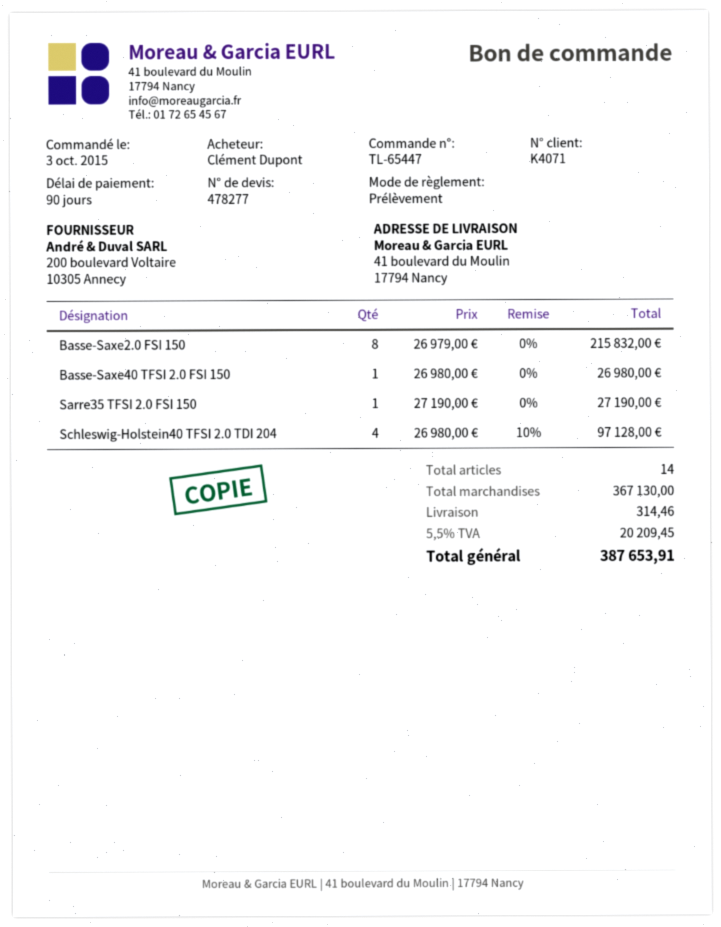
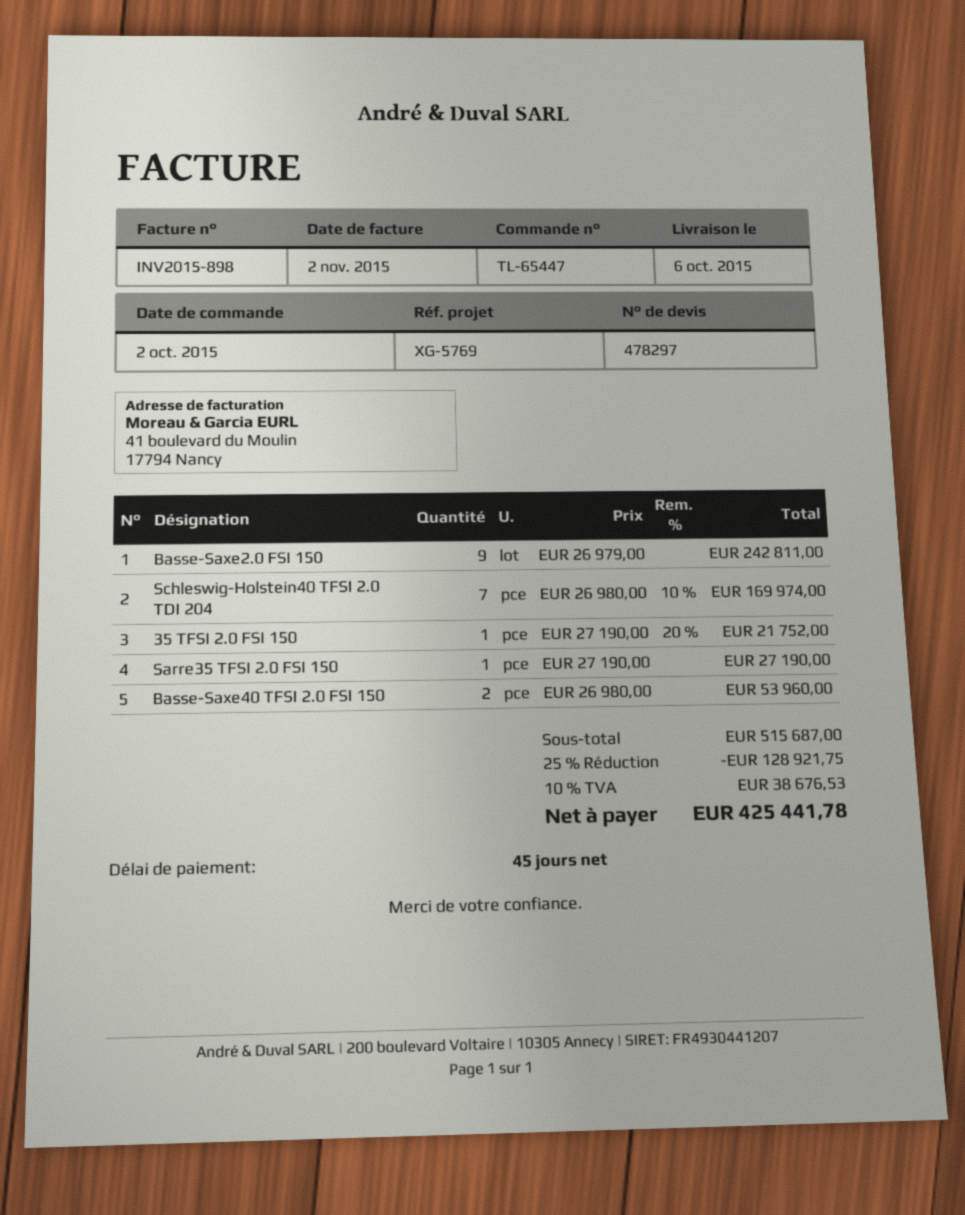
quote number: 478277 -> 478297
order date: 2015-10-03 -> 2015-10-02
payment terms: 90 days -> 45 days
Basse-Saxe2.0 FSI 150: 8 x 26979.00 = 215832.00 -> 9 x 26979.00 = 242811.00
Basse-Saxe40 TFSI 2.0 FSI 150: 1 x 26980.00 = 26980.00 -> 2 x 26980.00 = 53960.00
Schleswig-Holstein40 TFSI 2.0 TDI 204: 4 x 26980.00 - 10% = 97128.00 -> 7 x 26980.00 - 10% = 169974.00
35 TFSI 2.0 FSI 150: none -> 1 x 27190.00 - 20% = 21752.00
subtotal: 367130.00 -> 515687.00
discount: none -> 25% = 128921.75
shipping: 314.46 -> none
tax: 5.5% = 20209.45 -> 10% = 38676.53
total: 387653.91 -> 425441.78

